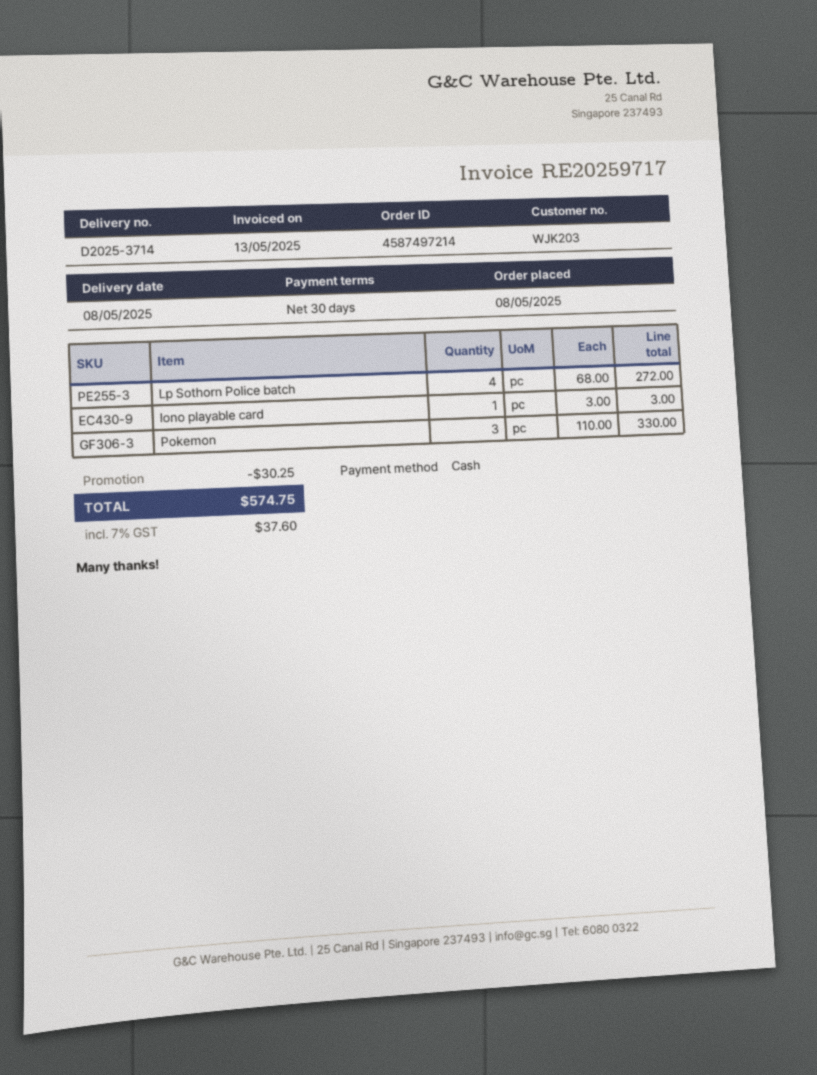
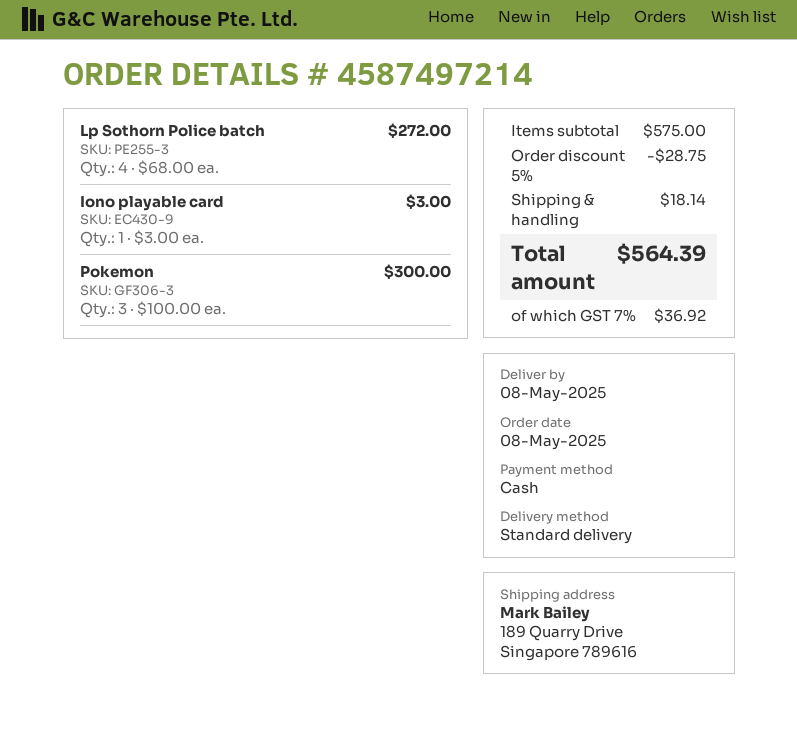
Pokemon: 3 x 110.00 = 330.00 -> 3 x 100.00 = 300.00
discount: 30.25 -> 28.75
shipping: none -> 18.14
tax: 7% = 37.60 -> 7% = 36.92
total: 574.75 -> 564.39

